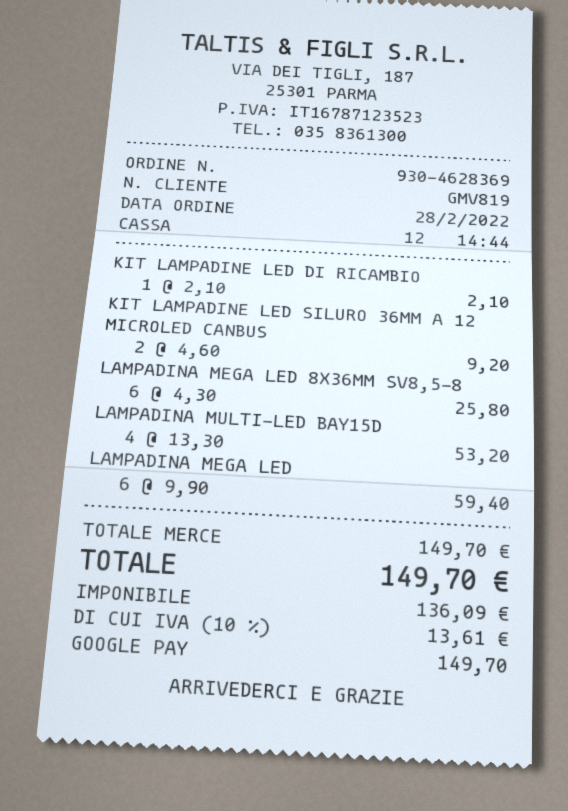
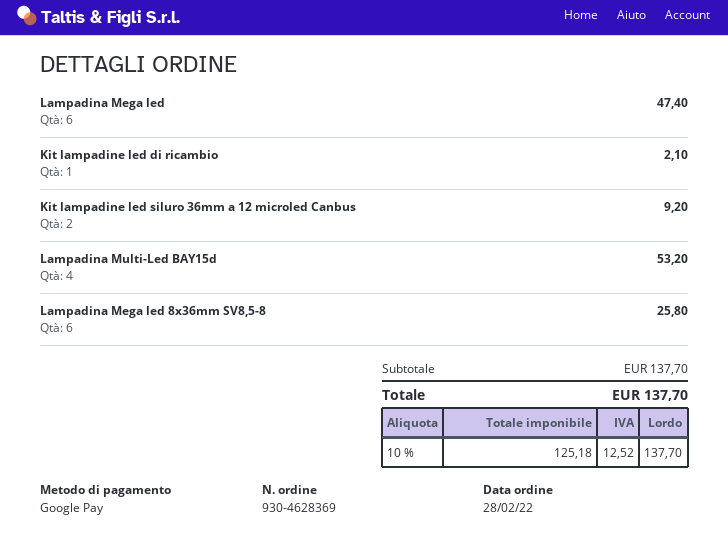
LAMPADINA MEGA LED: 6 for 59.40 -> 6 for 47.40
subtotal: 149.70 -> 137.70
net: 136.09 -> 125.18
tax: 10% = 13.61 -> 10% = 12.52
total: 149.70 -> 137.70

